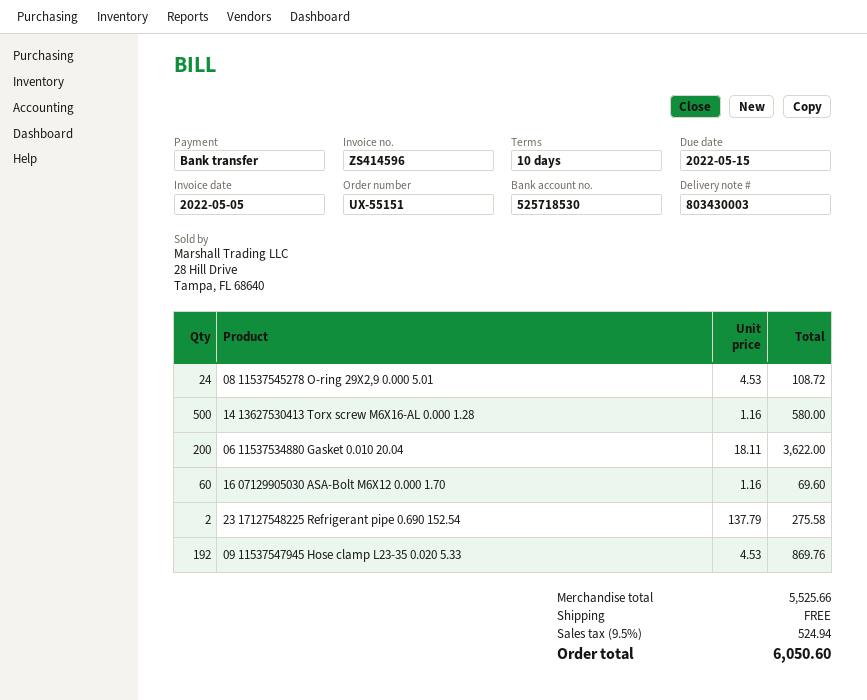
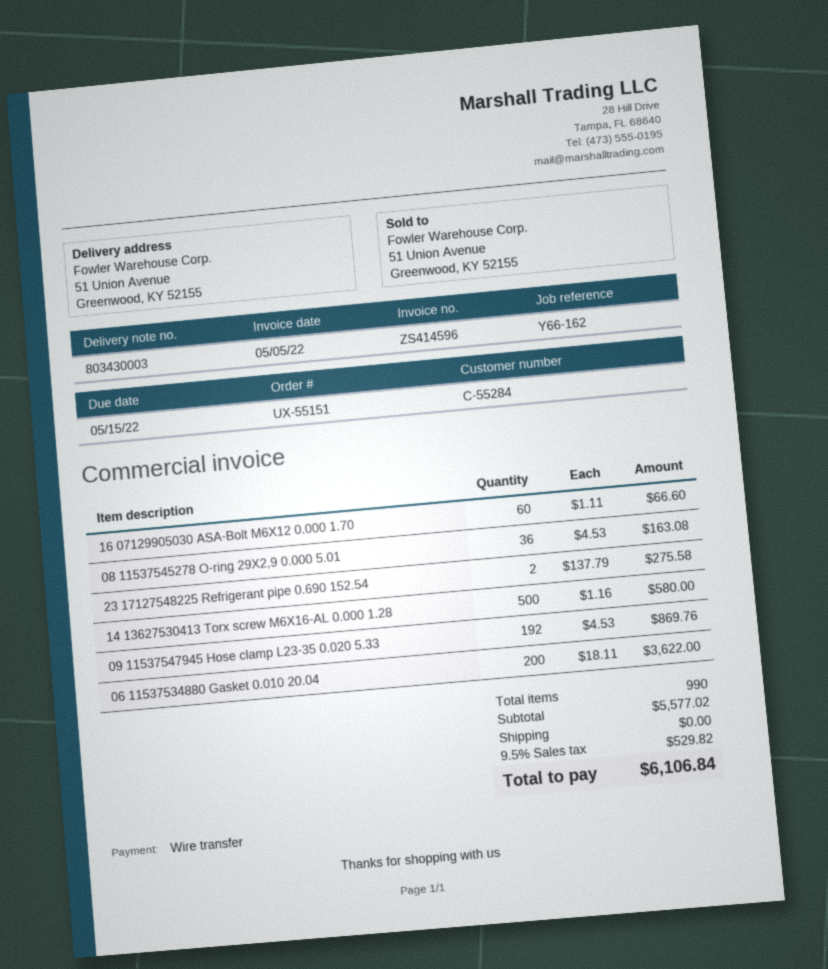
08 11537545278 O-ring 29X2,9 0.000 5.01: 24 x 4.53 = 108.72 -> 36 x 4.53 = 163.08
16 07129905030 ASA-Bolt M6X12 0.000 1.70: 60 x 1.16 = 69.60 -> 60 x 1.11 = 66.60
subtotal: 5525.66 -> 5577.02
tax: 9.5% = 524.94 -> 9.5% = 529.82
total: 6050.60 -> 6106.84

